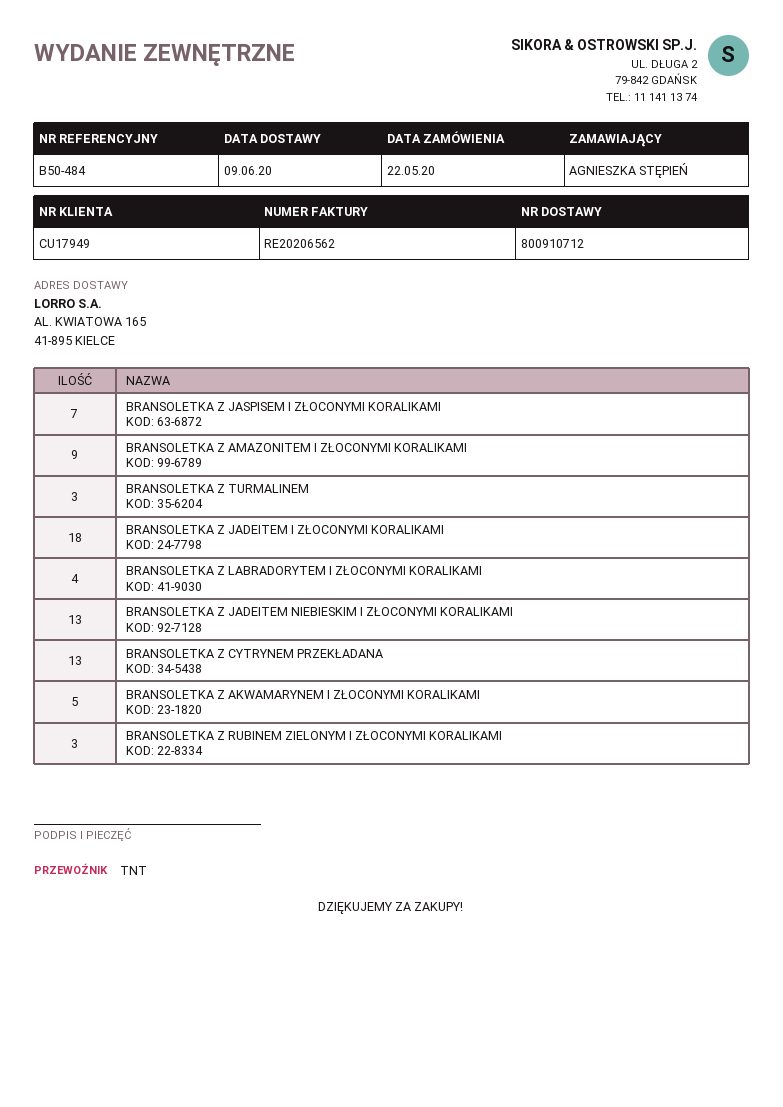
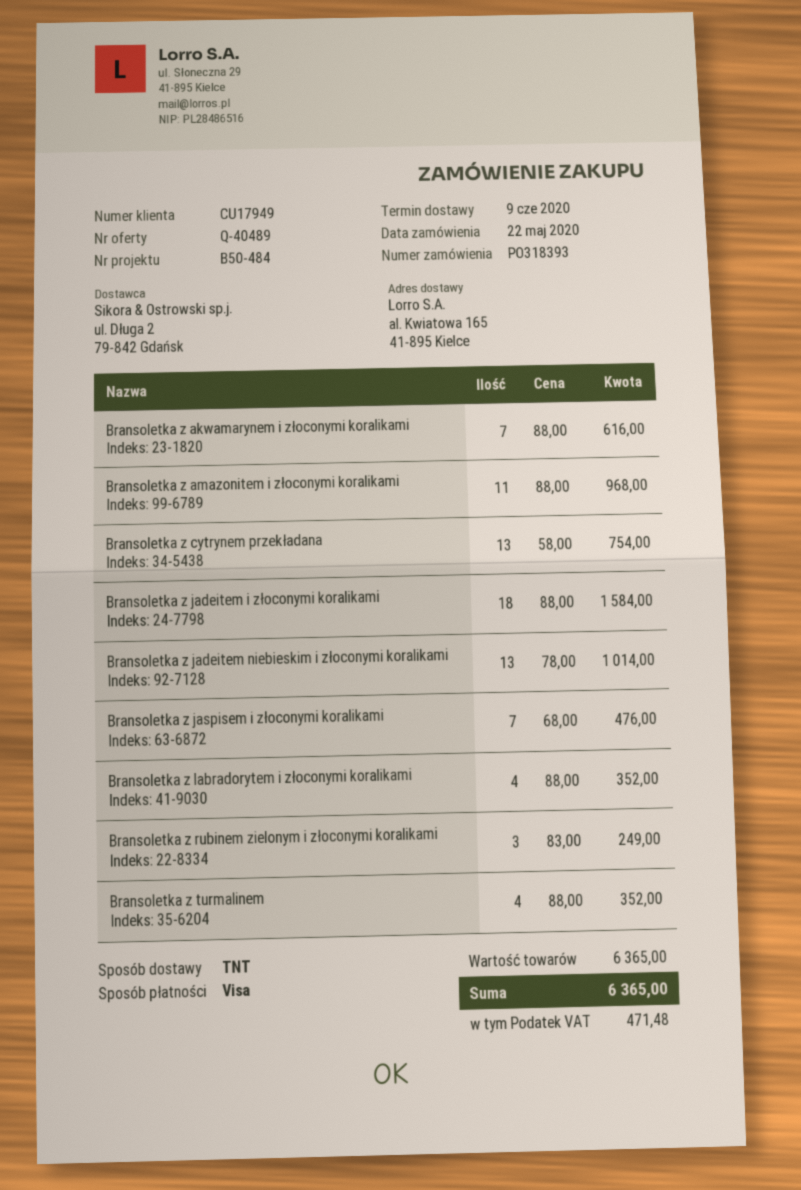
BRANSOLETKA Z AMAZONITEM I ZŁOCONYMI KORALIKAMI: 9 -> 11
BRANSOLETKA Z TURMALINEM: 3 -> 4
BRANSOLETKA Z AKWAMARYNEM I ZŁOCONYMI KORALIKAMI: 5 -> 7

